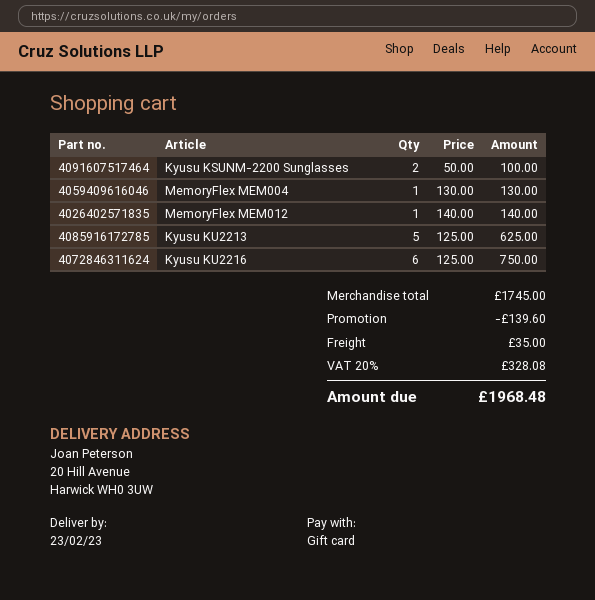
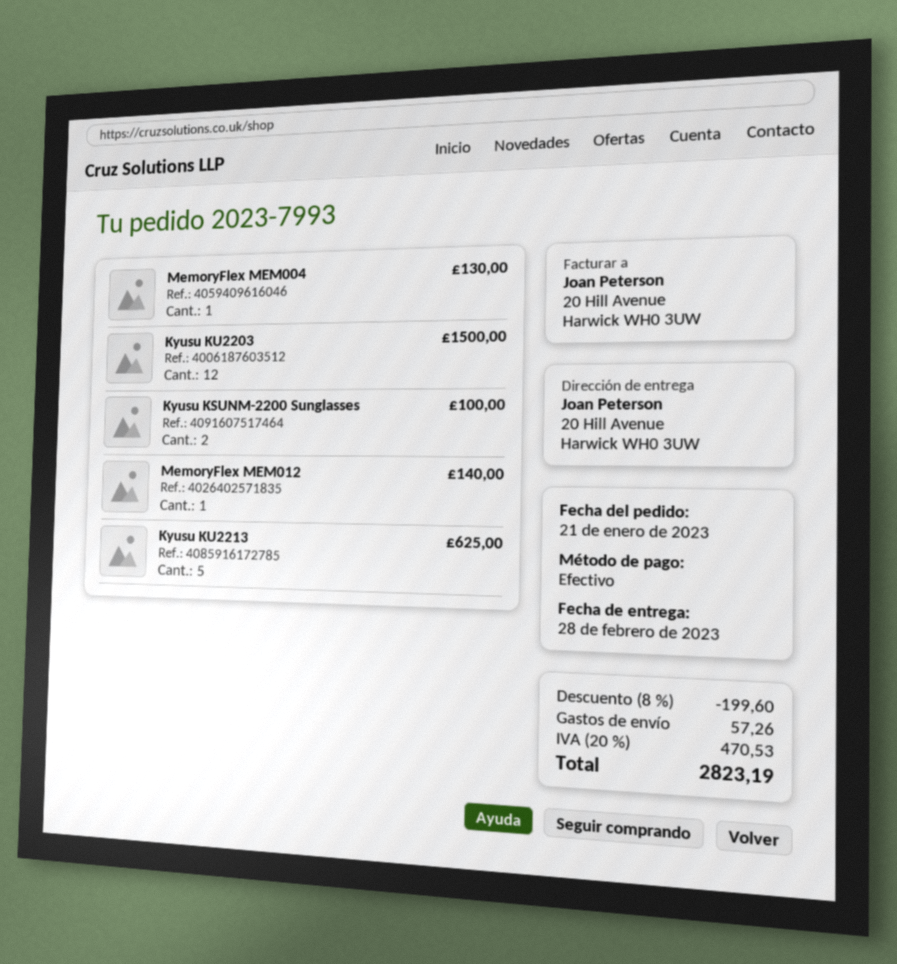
delivery date: 2023-02-23 -> 2023-02-28
payment method: gift card -> cash
Kyusu KU2216: 6 for 750.00 -> none
Kyusu KU2203: none -> 12 for 1500.00
discount: 139.60 -> 199.60
shipping: 35.00 -> 57.26
tax: 20% = 328.08 -> 20% = 470.53
total: 1968.48 -> 2823.19

